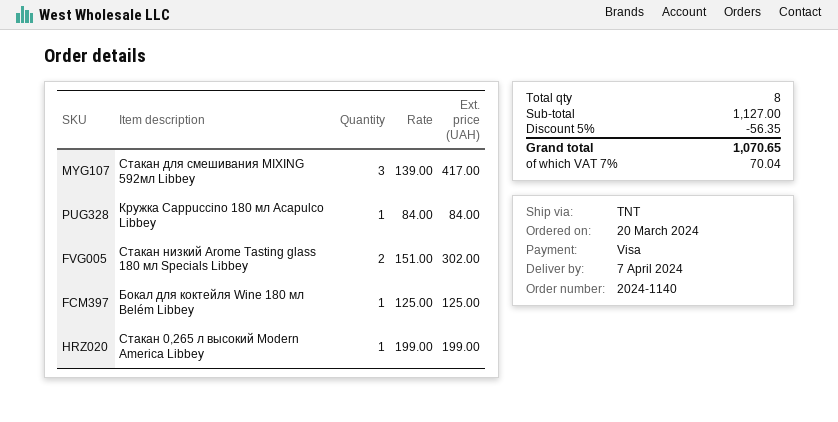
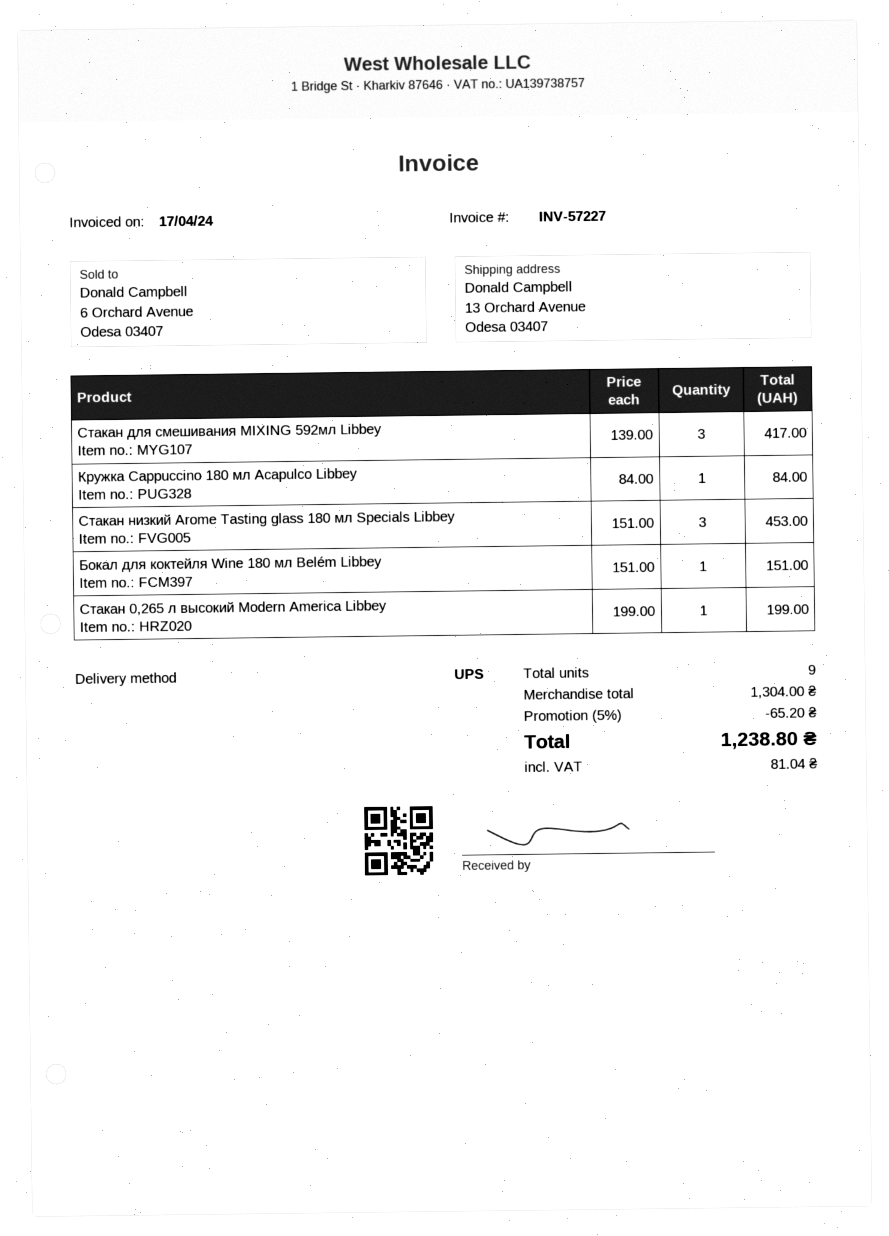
shipping method: TNT -> UPS
Стакан низкий Arome Tasting glass 180 мл Specials Libbey: 2 x 151.00 = 302.00 -> 3 x 151.00 = 453.00
Бокал для коктейля Wine 180 мл Belém Libbey: 1 x 125.00 = 125.00 -> 1 x 151.00 = 151.00
total quantity: 8 -> 9
subtotal: 1127.00 -> 1304.00
discount: 5% = 56.35 -> 5% = 65.20
tax: 70.04 -> 81.04
total: 1070.65 -> 1238.80

